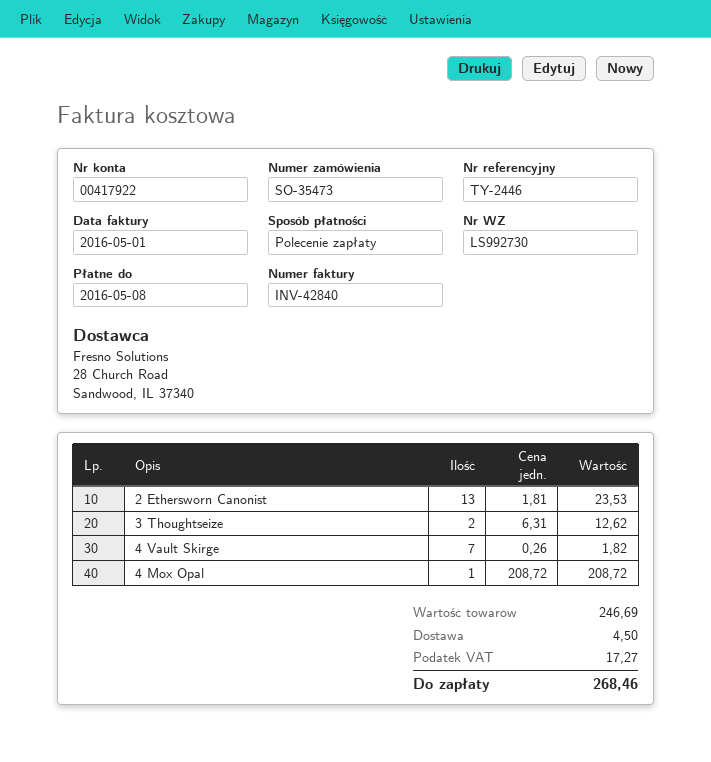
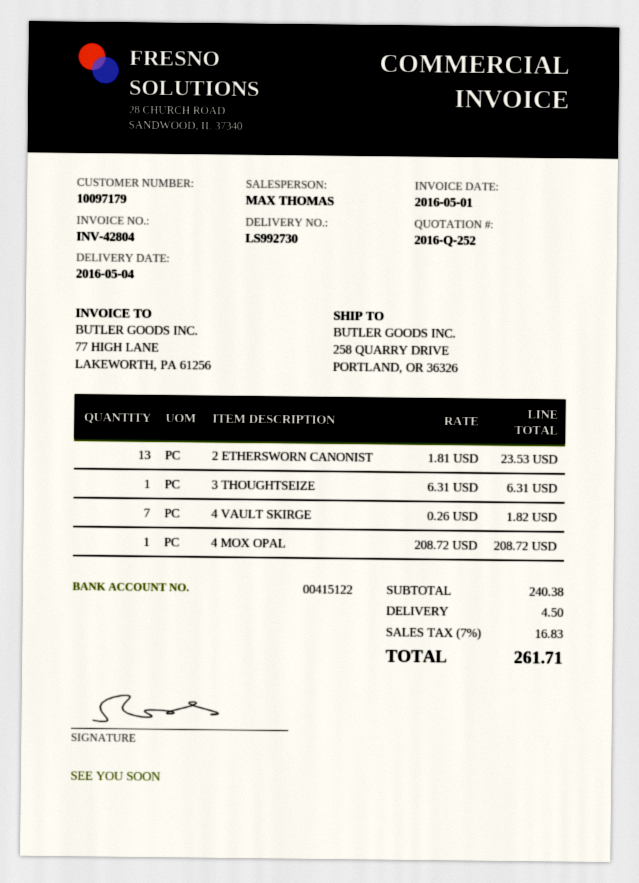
invoice number: INV-42840 -> INV-42804
bank account: 00417922 -> 00415122
3 Thoughtseize: 2 x 6.31 = 12.62 -> 1 x 6.31 = 6.31
subtotal: 246.69 -> 240.38
tax: 17.27 -> 16.83
total: 268.46 -> 261.71

